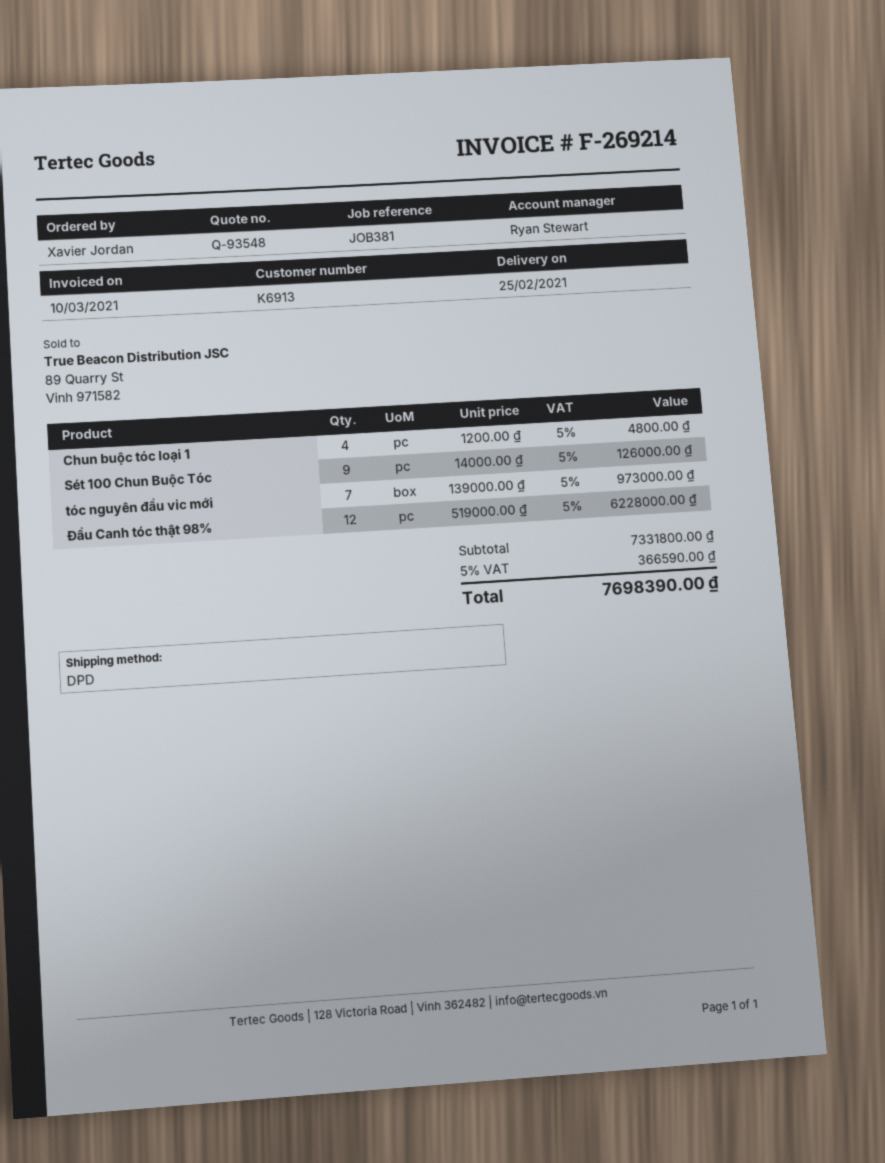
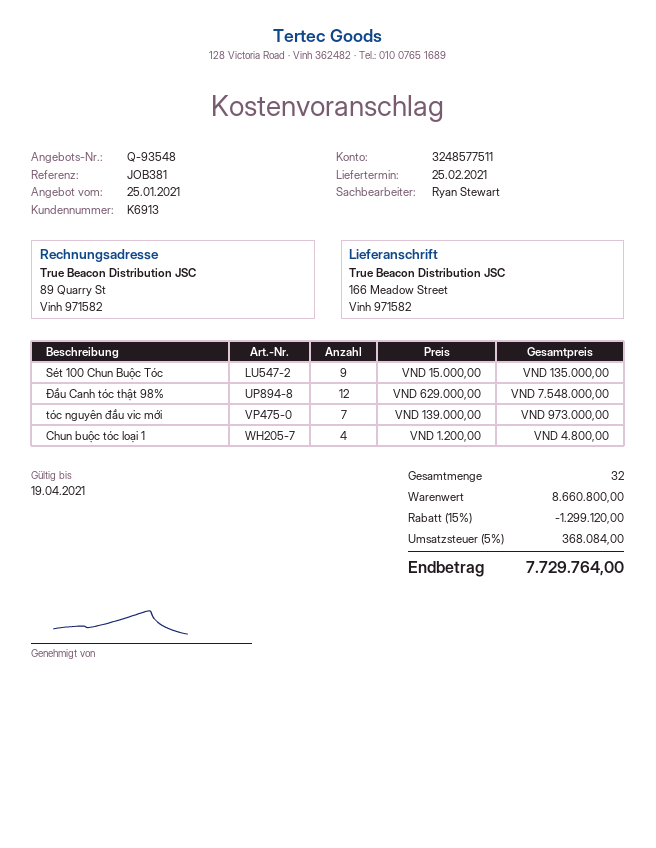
Sét 100 Chun Buộc Tóc: 9 x 14000.00 = 126000.00 -> 9 x 15000.00 = 135000.00
Đầu Canh tóc thật 98%: 12 x 519000.00 = 6228000.00 -> 12 x 629000.00 = 7548000.00
subtotal: 7331800.00 -> 8660800.00
discount: none -> 15% = 1299120.00
tax: 5% = 366590.00 -> 5% = 368084.00
total: 7698390.00 -> 7729764.00

